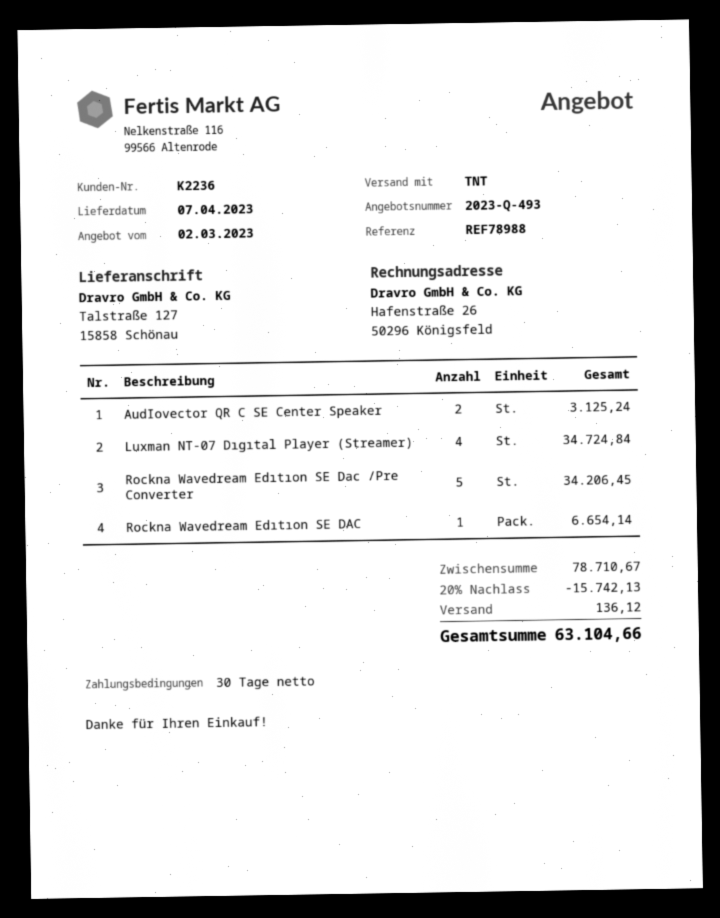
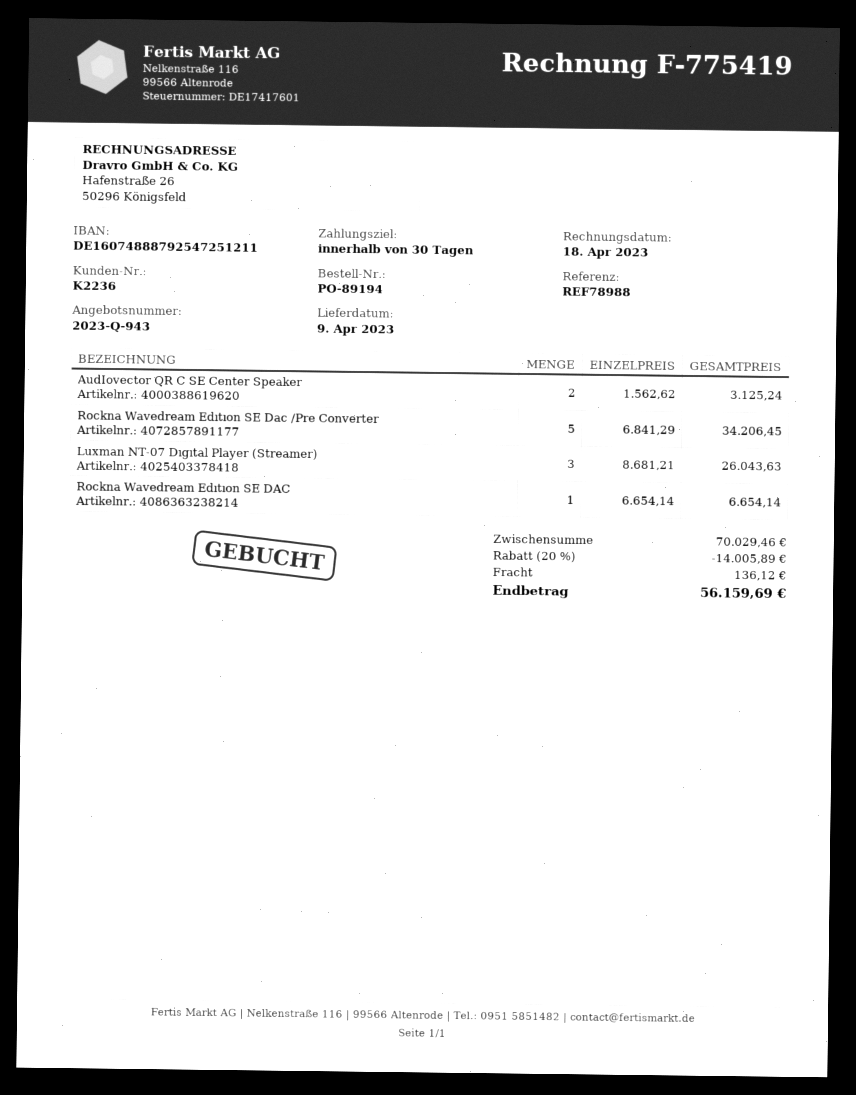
quote number: 2023-Q-493 -> 2023-Q-943
delivery date: 2023-04-07 -> 2023-04-09
Luxman NT-07 Dıgıtal Player (Streamer): 4 for 34724.84 -> 3 for 26043.63
subtotal: 78710.67 -> 70029.46
discount: 20% = 15742.13 -> 20% = 14005.89
total: 63104.66 -> 56159.69

